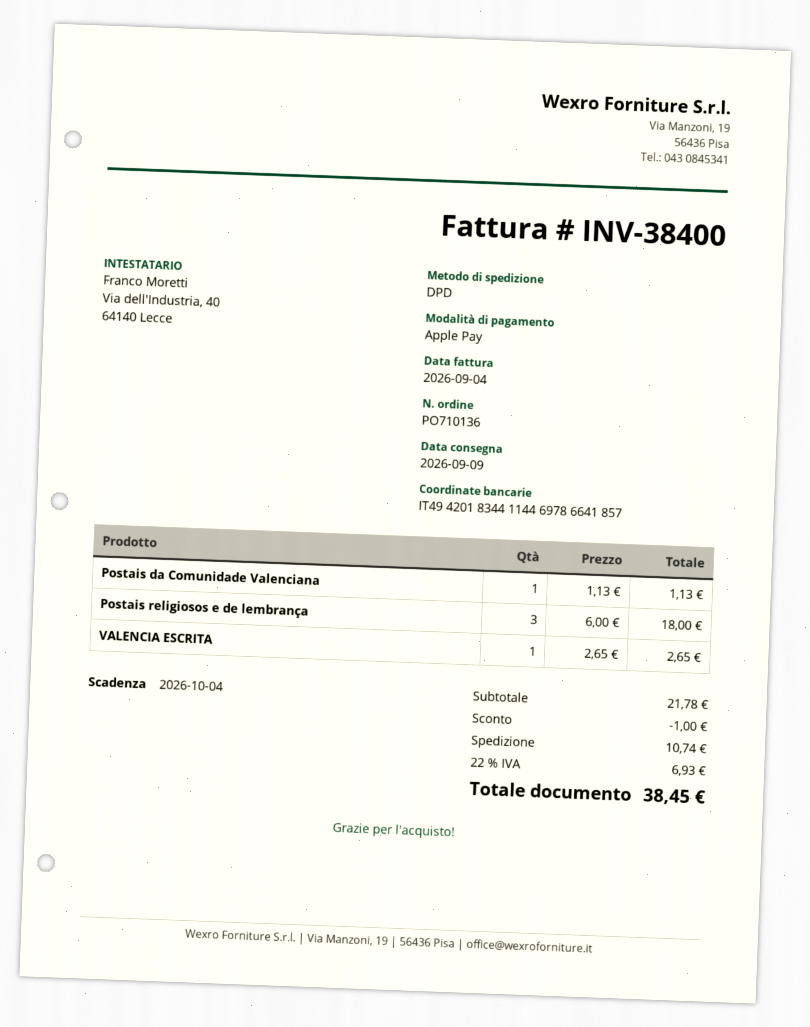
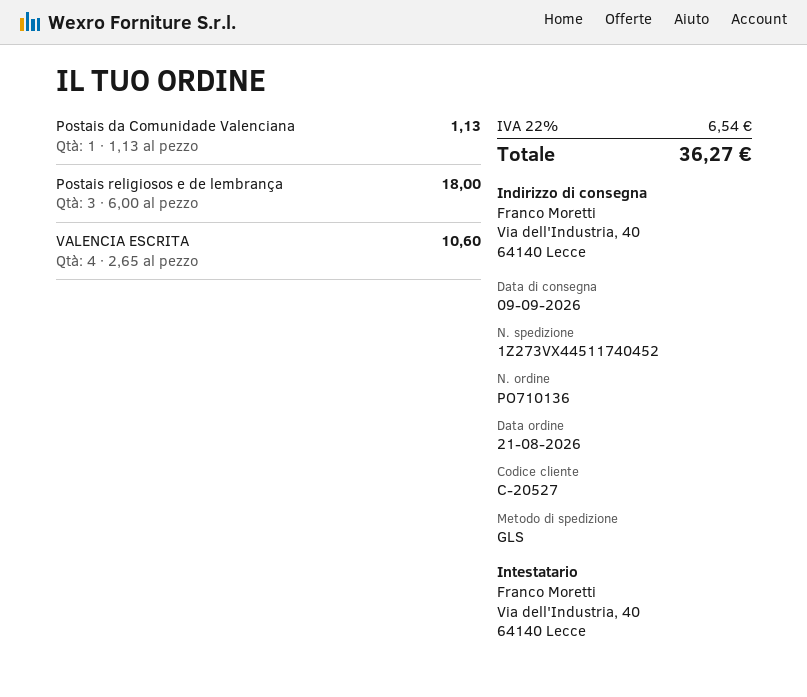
shipping method: DPD -> GLS
VALENCIA ESCRITA: 1 x 2.65 = 2.65 -> 4 x 2.65 = 10.60
discount: 1.00 -> none
shipping: 10.74 -> none
tax: 22% = 6.93 -> 22% = 6.54
total: 38.45 -> 36.27

